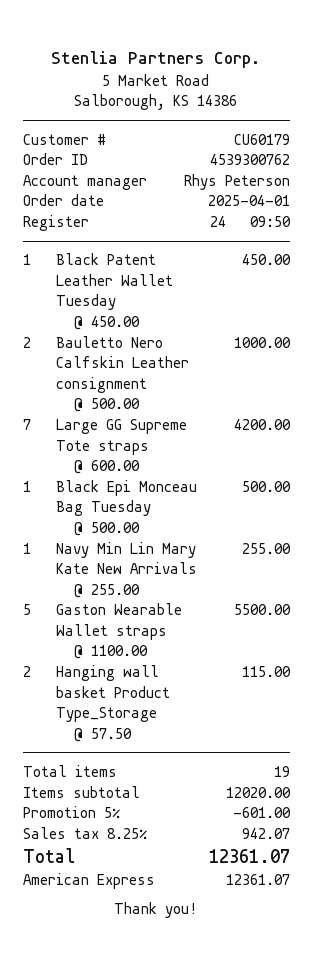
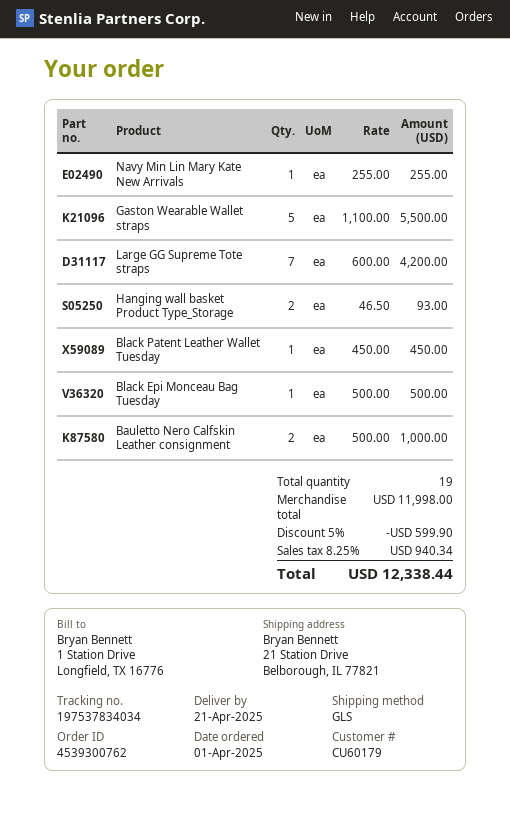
Hanging wall basket Product Type_Storage: 2 x 57.50 = 115.00 -> 2 x 46.50 = 93.00
subtotal: 12020.00 -> 11998.00
discount: 5% = 601.00 -> 5% = 599.90
tax: 8.25% = 942.07 -> 8.25% = 940.34
total: 12361.07 -> 12338.44

